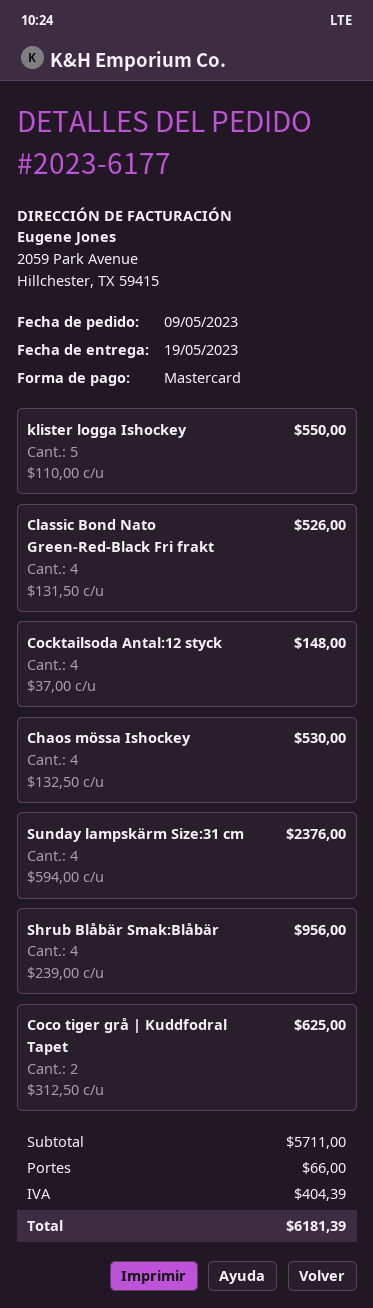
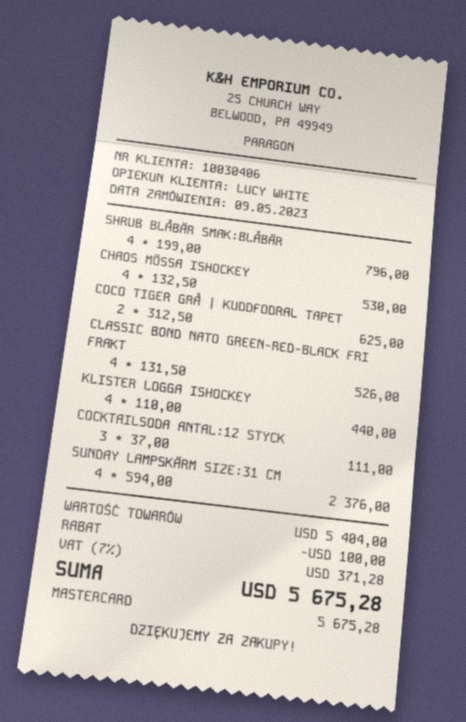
klister logga Ishockey: 5 x 110.00 = 550.00 -> 4 x 110.00 = 440.00
Cocktailsoda Antal:12 styck: 4 x 37.00 = 148.00 -> 3 x 37.00 = 111.00
Shrub Blåbär Smak:Blåbär: 4 x 239.00 = 956.00 -> 4 x 199.00 = 796.00
subtotal: 5711.00 -> 5404.00
discount: none -> 100.00
shipping: 66.00 -> none
tax: 404.39 -> 371.28
total: 6181.39 -> 5675.28

